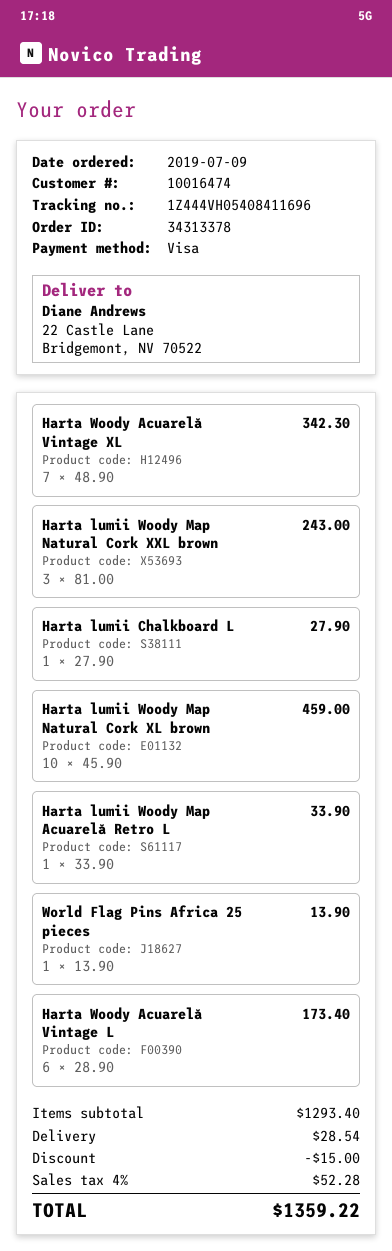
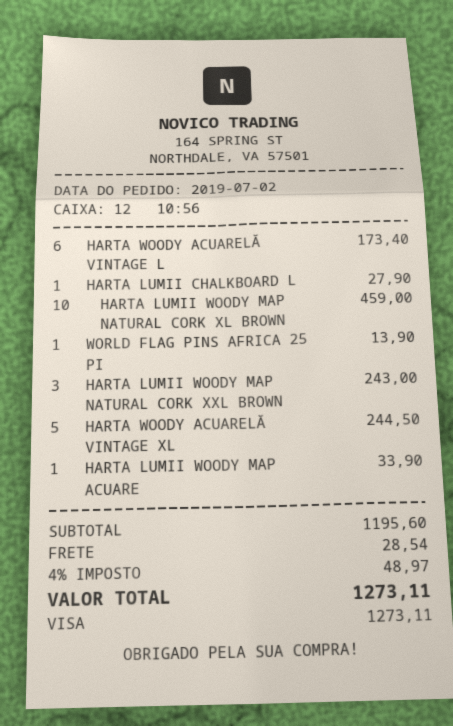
order date: 2019-07-09 -> 2019-07-02
Harta Woody Acuarelă Vintage XL: 7 for 342.30 -> 5 for 244.50
subtotal: 1293.40 -> 1195.60
discount: 15.00 -> none
tax: 4% = 52.28 -> 4% = 48.97
total: 1359.22 -> 1273.11

